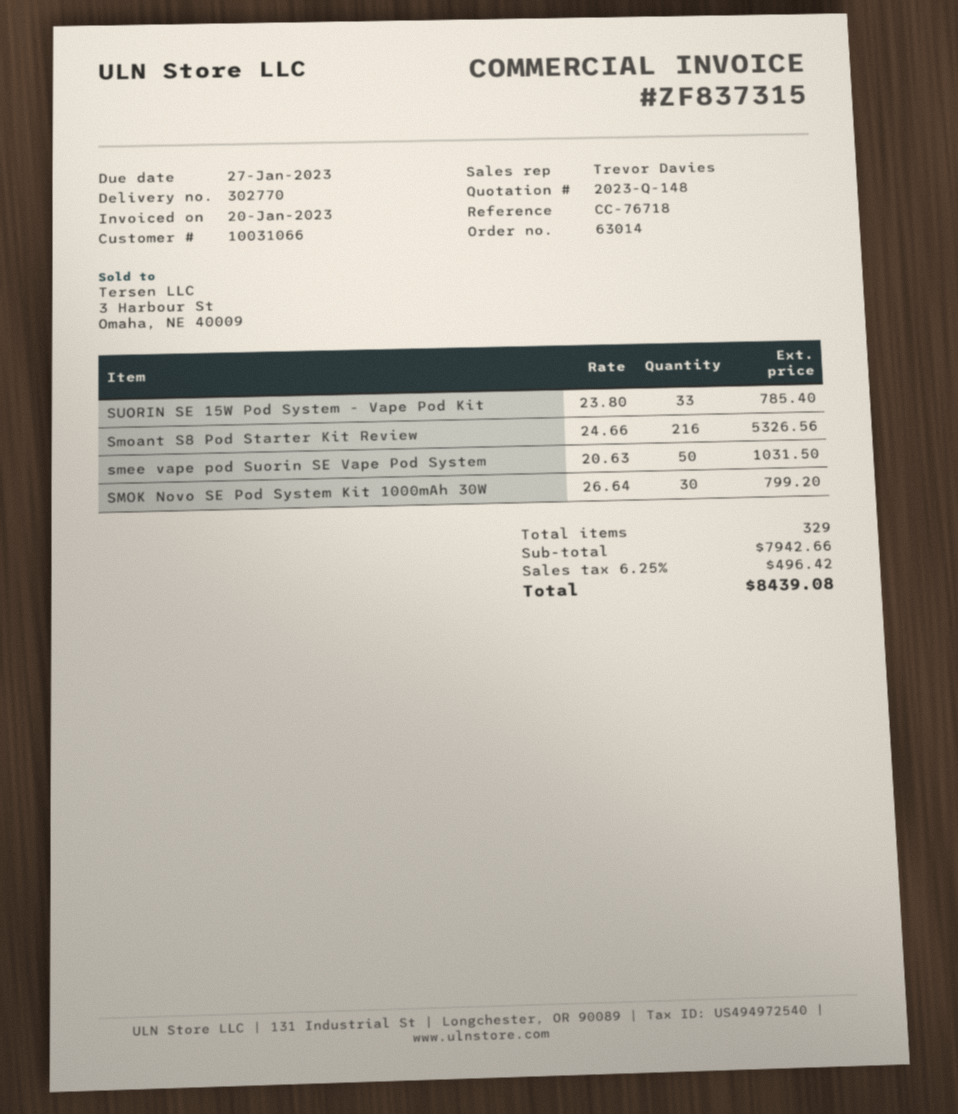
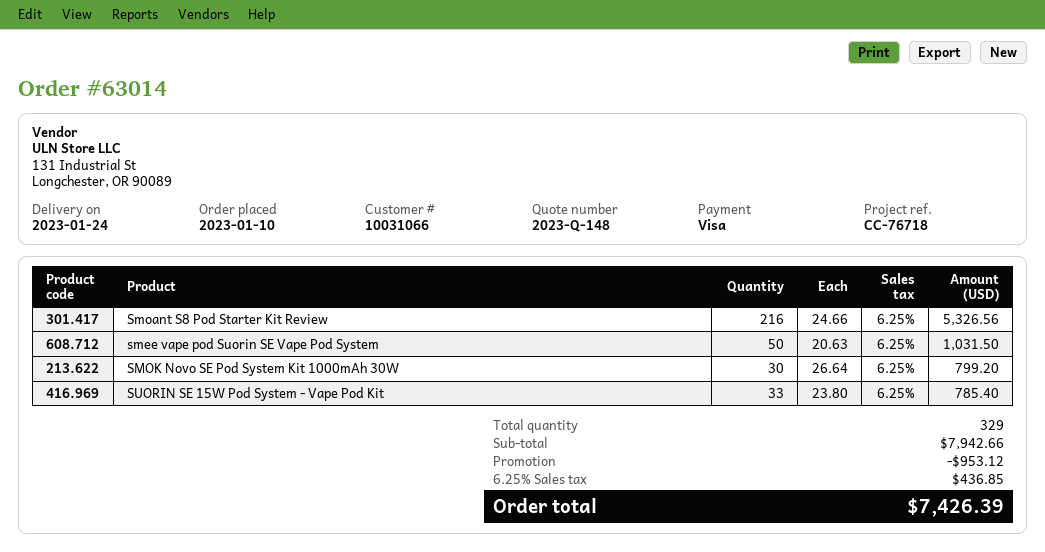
discount: none -> 953.12
tax: 6.25% = 496.42 -> 6.25% = 436.85
total: 8439.08 -> 7426.39

